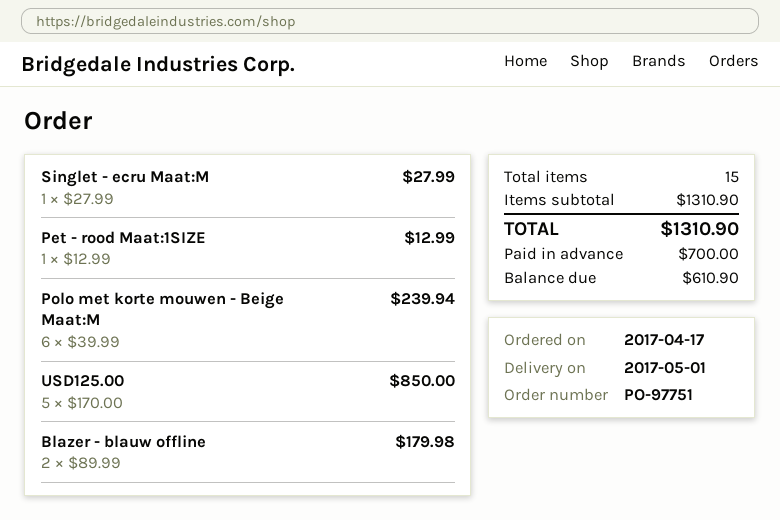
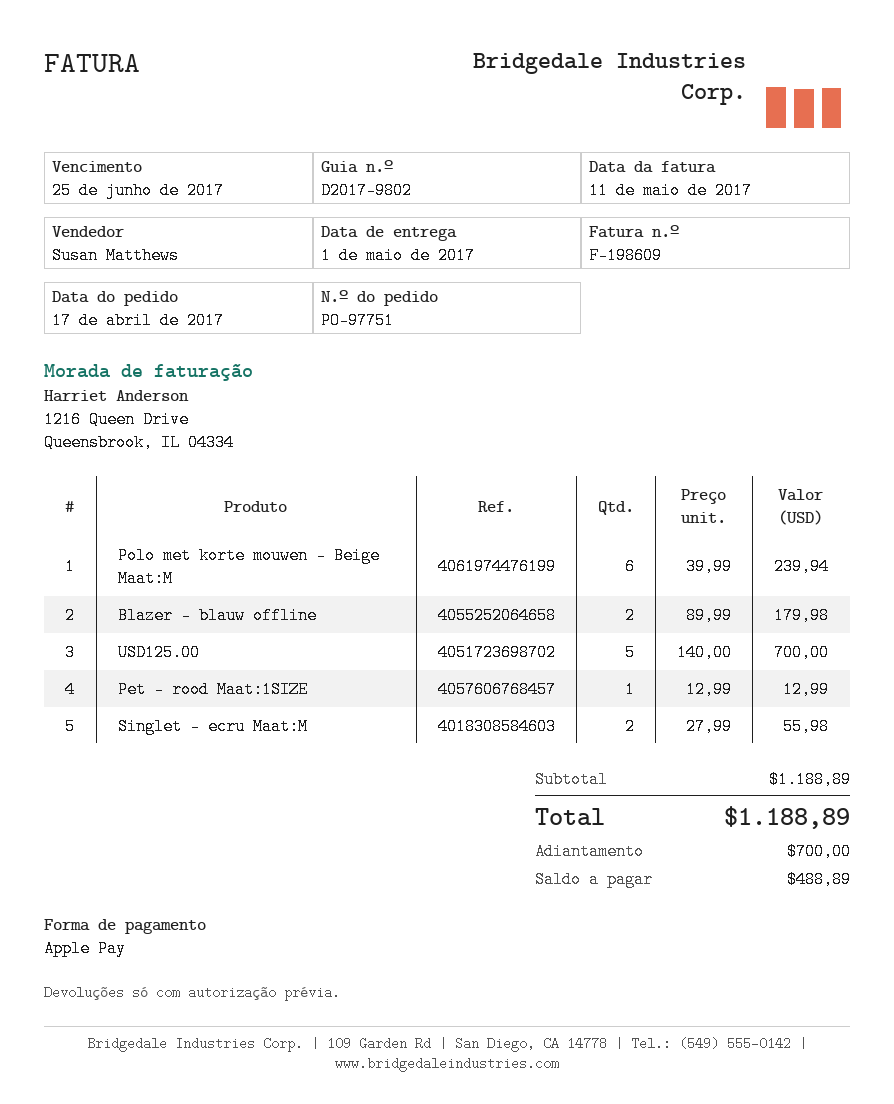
Singlet - ecru Maat:M: 1 x 27.99 = 27.99 -> 2 x 27.99 = 55.98
USD125.00: 5 x 170.00 = 850.00 -> 5 x 140.00 = 700.00
subtotal: 1310.90 -> 1188.89
total: 1310.90 -> 1188.89
balance: 610.90 -> 488.89

